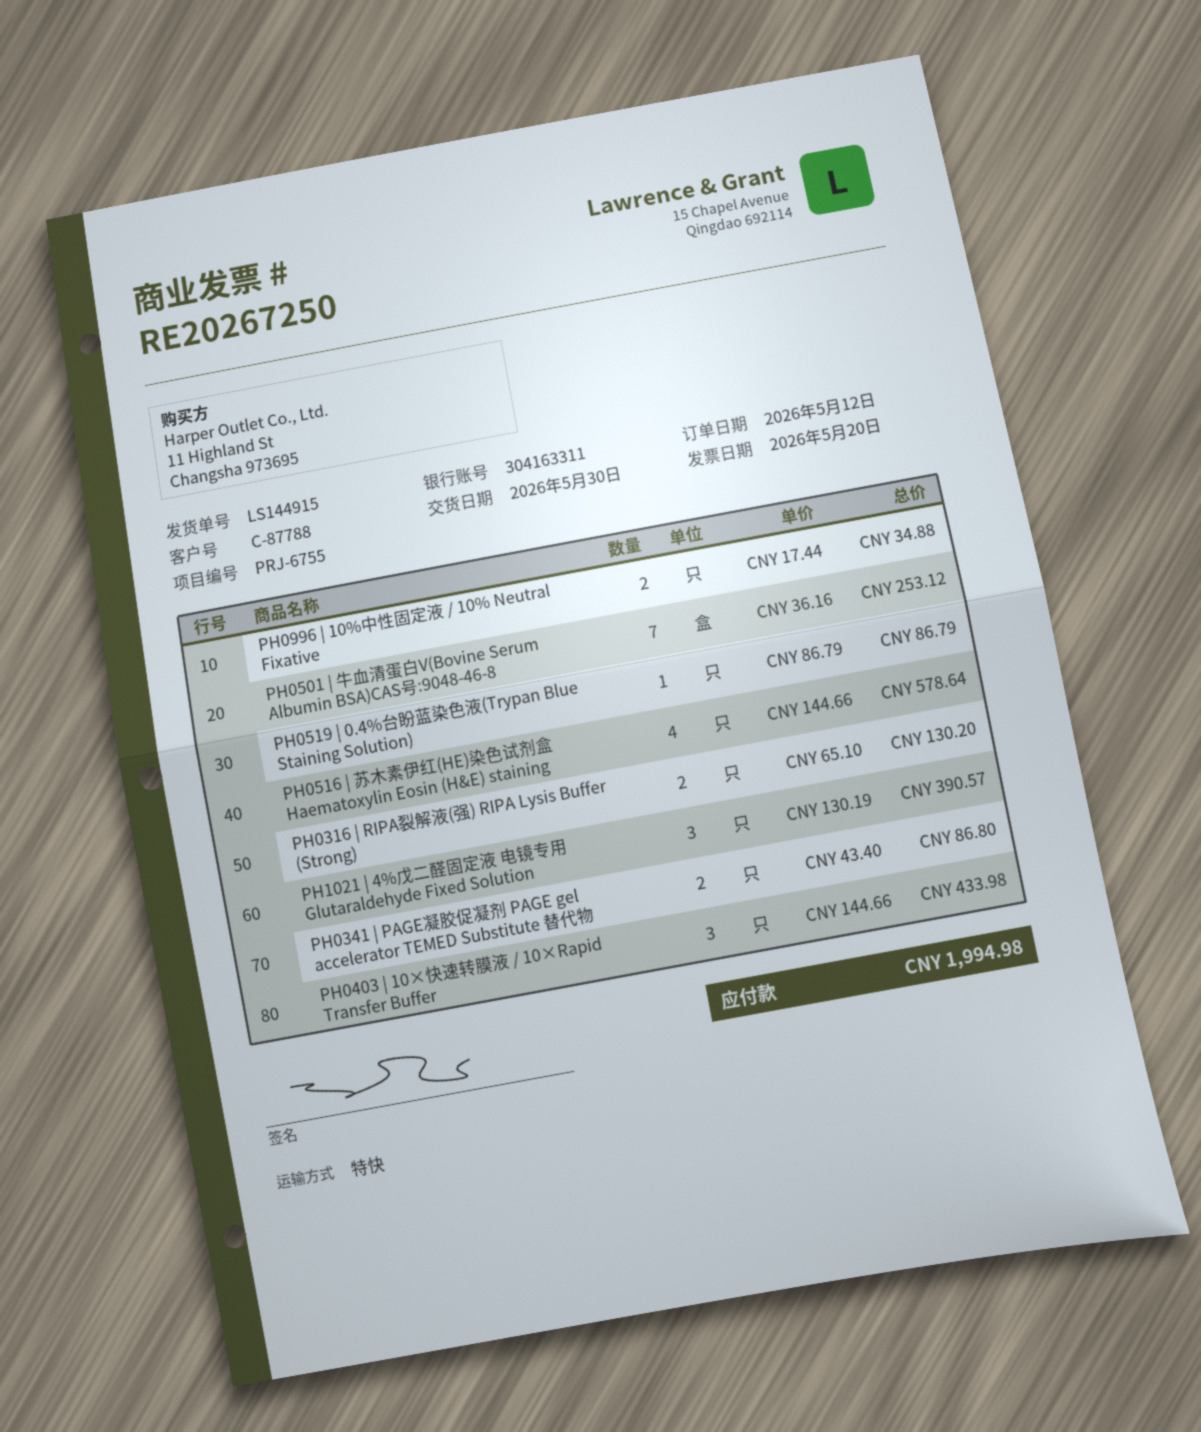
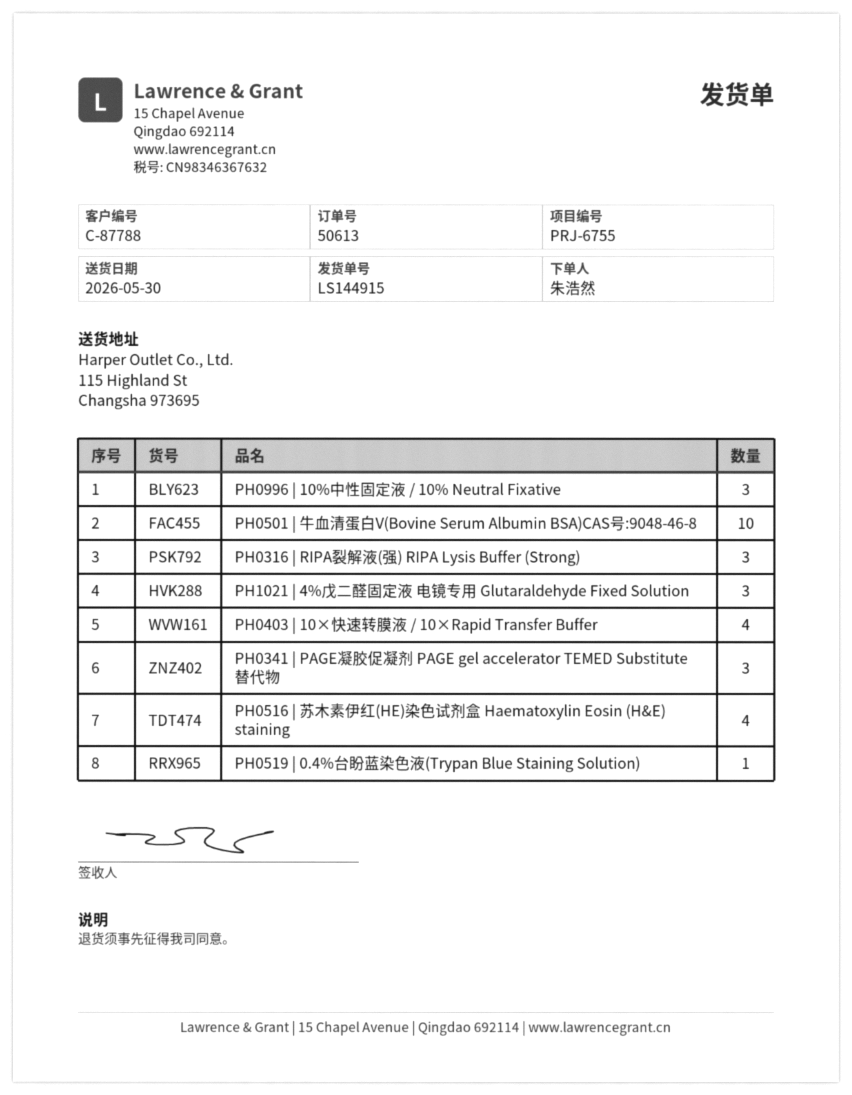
PH0996 | 10%中性固定液 / 10% Neutral Fixative: 2 -> 3
PH0501 | 牛血清蛋白V(Bovine Serum Albumin BSA)CAS号:9048-46-8: 7 -> 10
PH0316 | RIPA裂解液(强) RIPA Lysis Buffer (Strong): 2 -> 3
PH0341 | PAGE凝胶促凝剂 PAGE gel accelerator TEMED Substitute 替代物: 2 -> 3
PH0403 | 10×快速转膜液 / 10×Rapid Transfer Buffer: 3 -> 4

